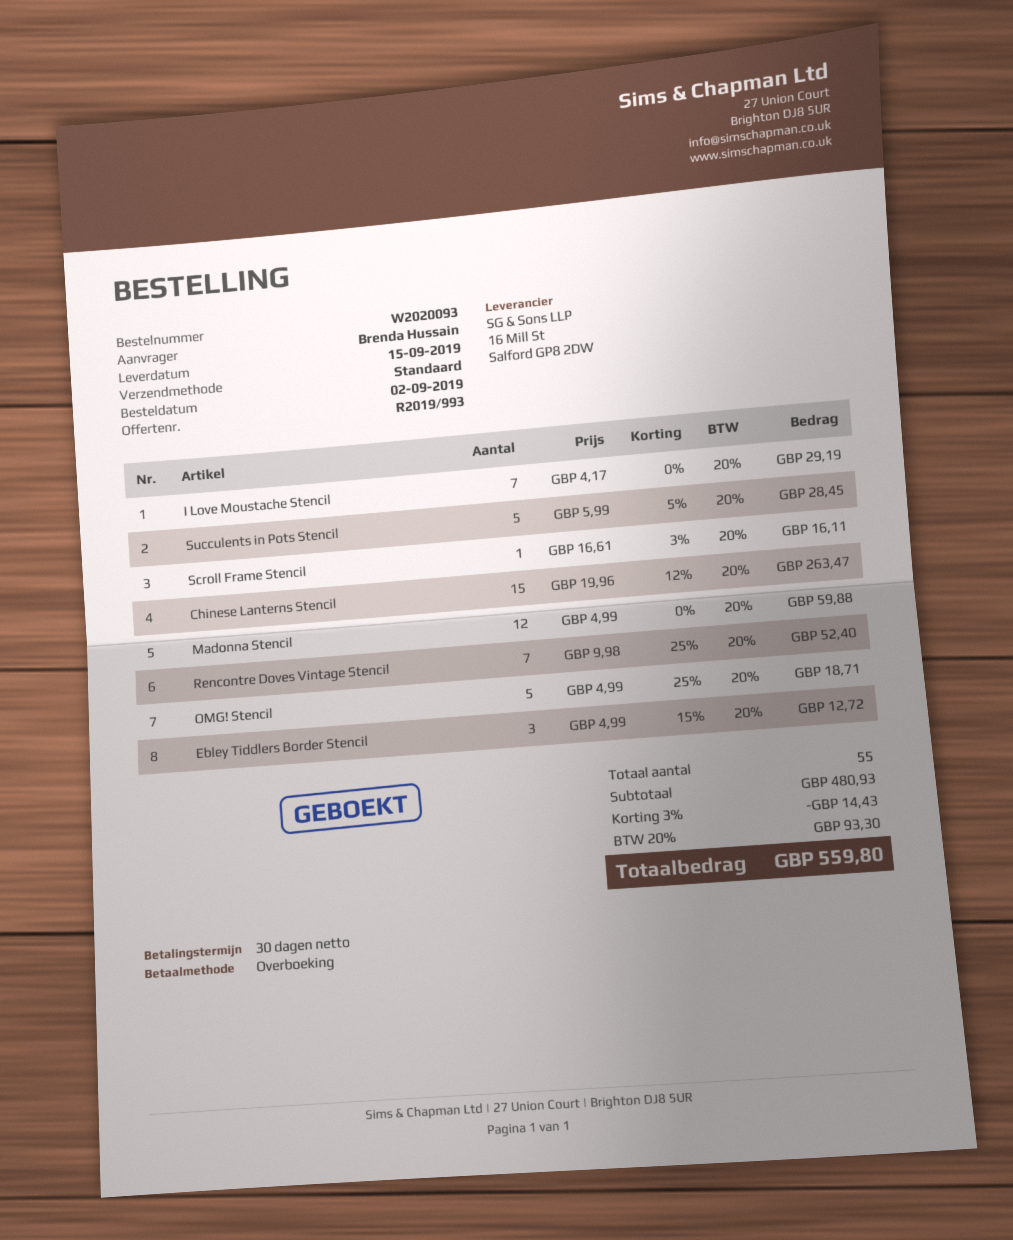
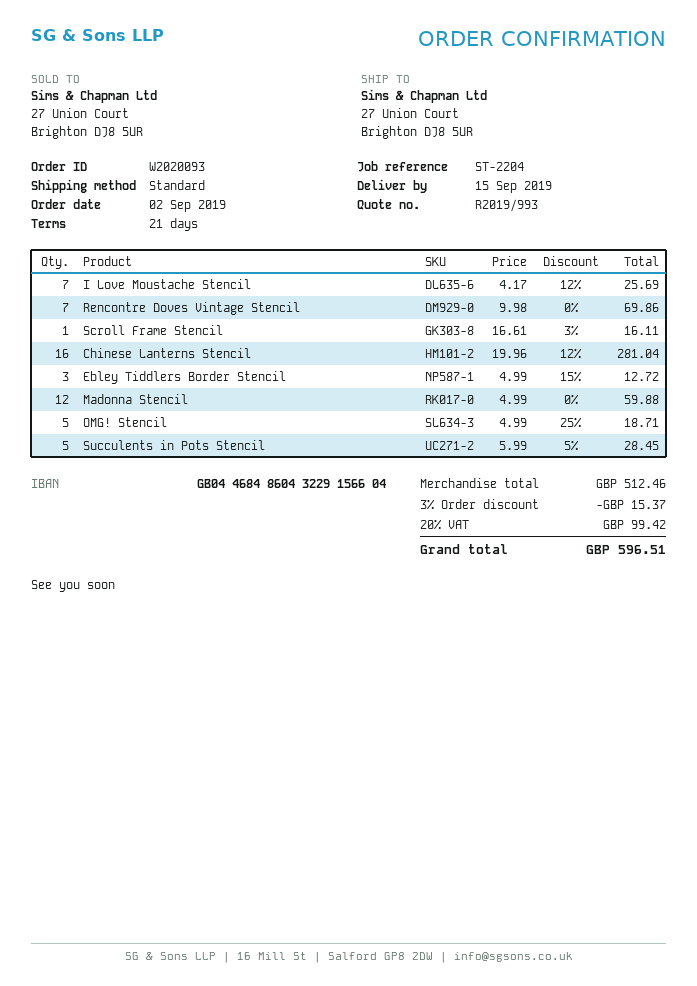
payment terms: 30 days -> 21 days
I Love Moustache Stencil: 7 x 4.17 = 29.19 -> 7 x 4.17 - 12% = 25.69
Chinese Lanterns Stencil: 15 x 19.96 - 12% = 263.47 -> 16 x 19.96 - 12% = 281.04
Rencontre Doves Vintage Stencil: 7 x 9.98 - 25% = 52.40 -> 7 x 9.98 = 69.86
subtotal: 480.93 -> 512.46
discount: 3% = 14.43 -> 3% = 15.37
tax: 20% = 93.30 -> 20% = 99.42
total: 559.80 -> 596.51

